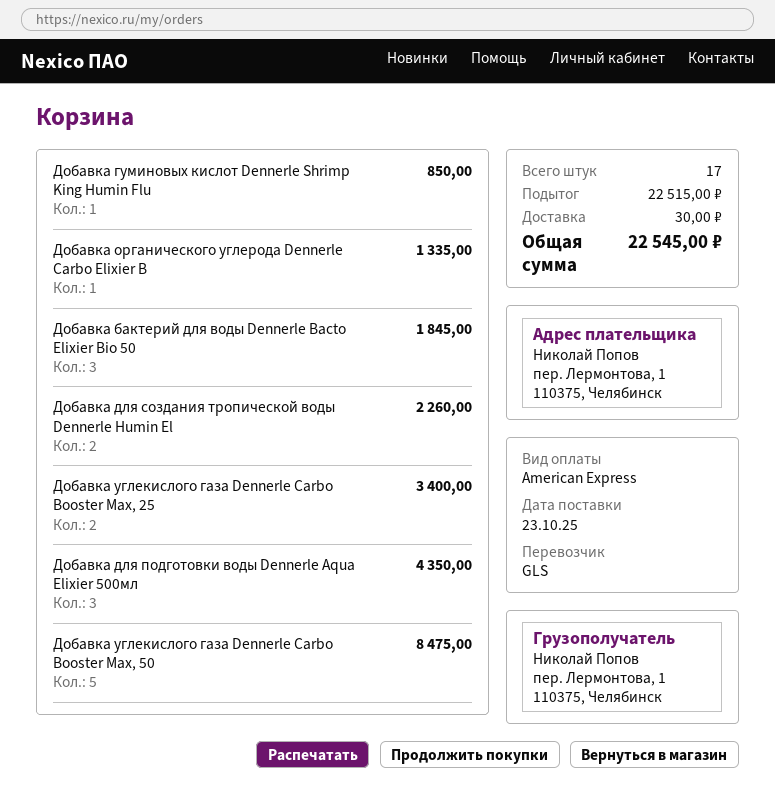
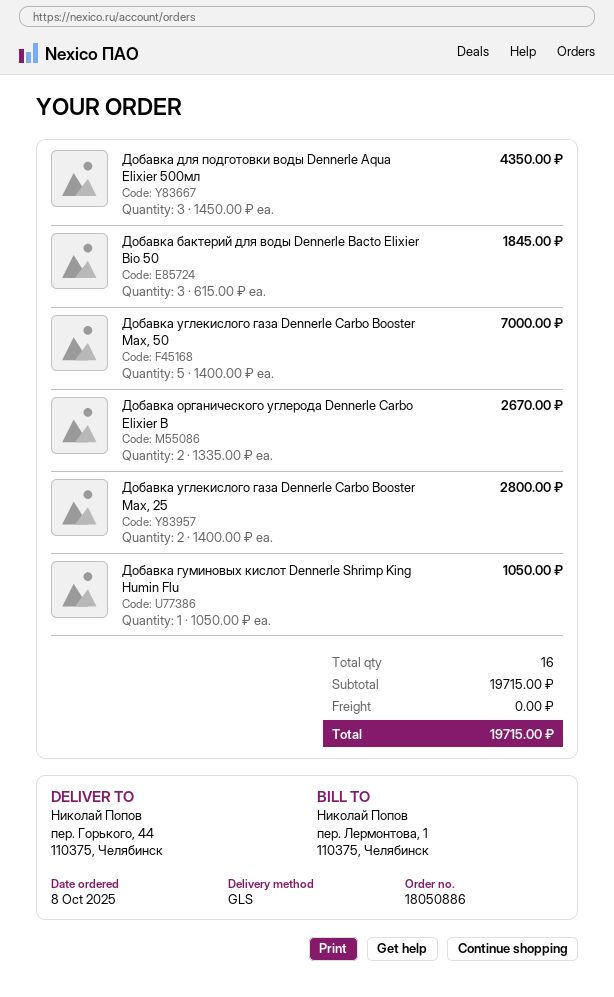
ship to: пер. Лермонтова, 1, 110375, Челябинск -> пер. Горького, 44, 110375, Челябинск
Добавка гуминовых кислот Dennerle Shrimp King Humin Flu: 1 for 850.00 -> 1 for 1050.00
Добавка органического углерода Dennerle Carbo Elixier B: 1 for 1335.00 -> 2 for 2670.00
Добавка для создания тропической воды Dennerle Humin El: 2 for 2260.00 -> none
Добавка углекислого газа Dennerle Carbo Booster Max, 25: 2 for 3400.00 -> 2 for 2800.00
Добавка углекислого газа Dennerle Carbo Booster Max, 50: 5 for 8475.00 -> 5 for 7000.00
total quantity: 17 -> 16
subtotal: 22515.00 -> 19715.00
shipping: 30.00 -> 0.00
total: 22545.00 -> 19715.00

